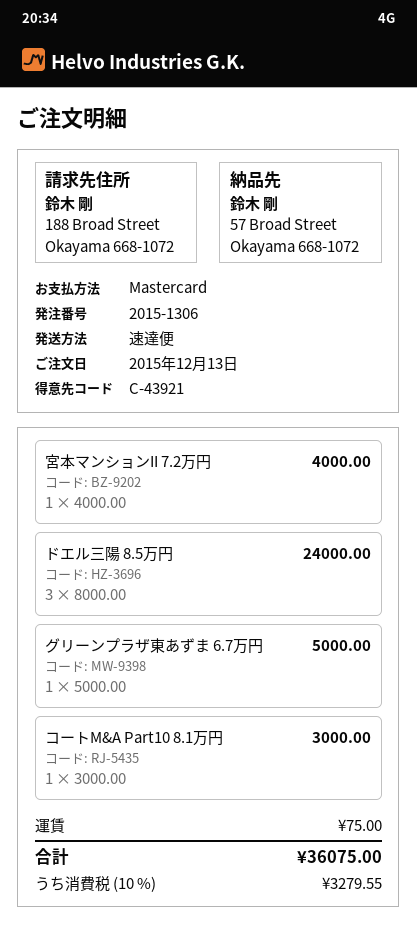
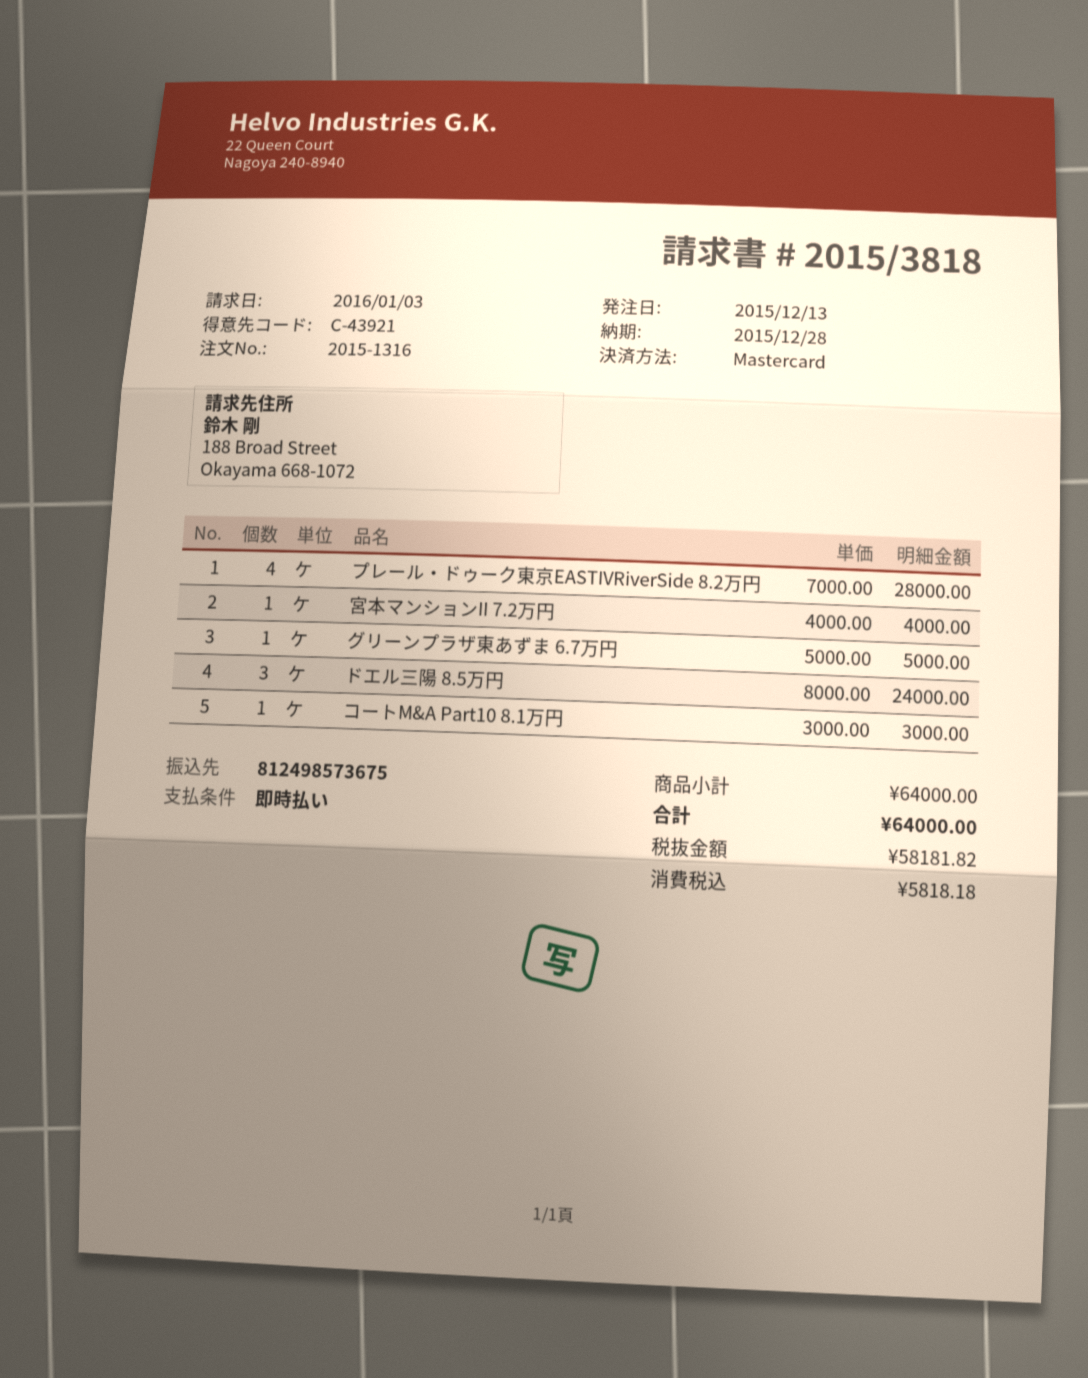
order number: 2015-1306 -> 2015-1316
プレール・ドゥーク東京EASTIVRiverSide 8.2万円: none -> 4 x 7000.00 = 28000.00
shipping: 75.00 -> none
tax: 3279.55 -> 5818.18
total: 36075.00 -> 64000.00

